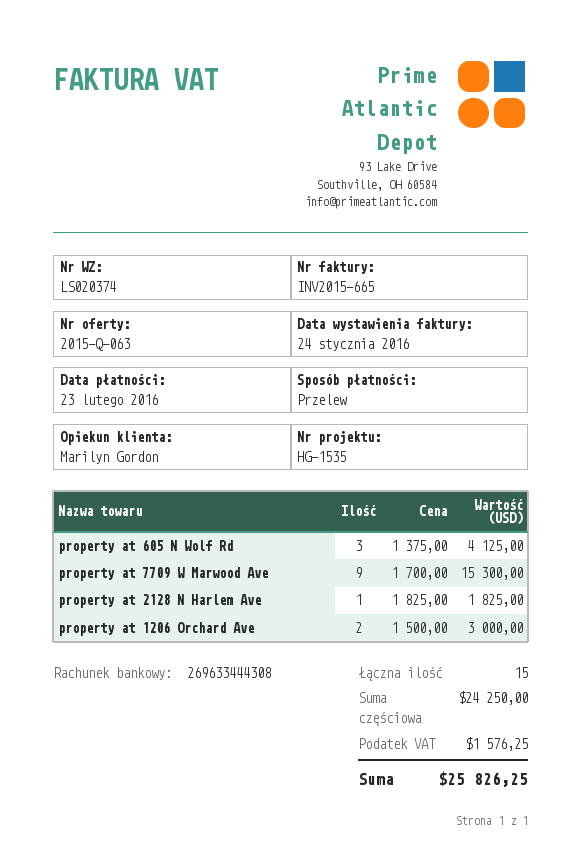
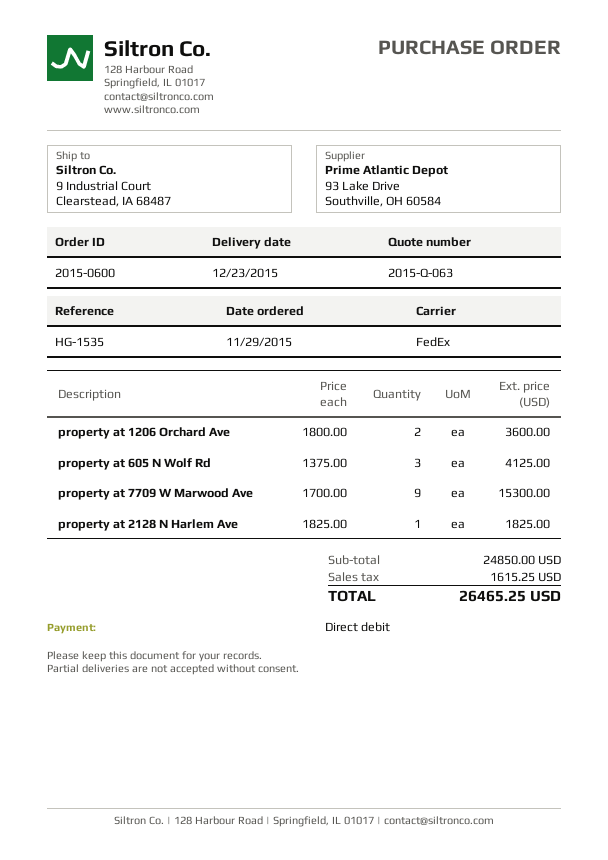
payment method: bank transfer -> direct debit
property at 1206 Orchard Ave: 2 x 1500.00 = 3000.00 -> 2 x 1800.00 = 3600.00
subtotal: 24250.00 -> 24850.00
tax: 1576.25 -> 1615.25
total: 25826.25 -> 26465.25

